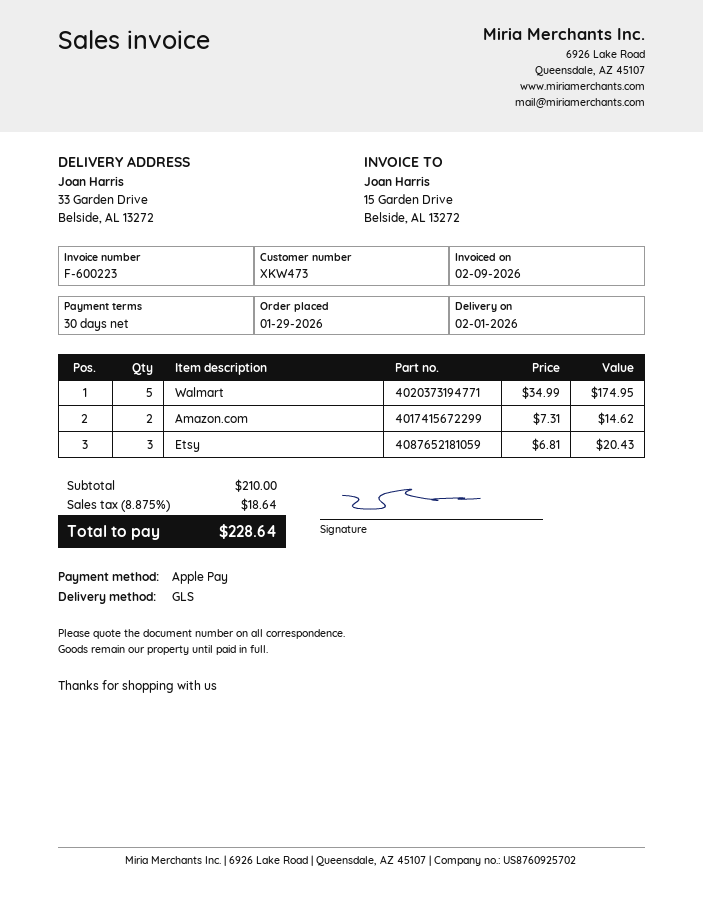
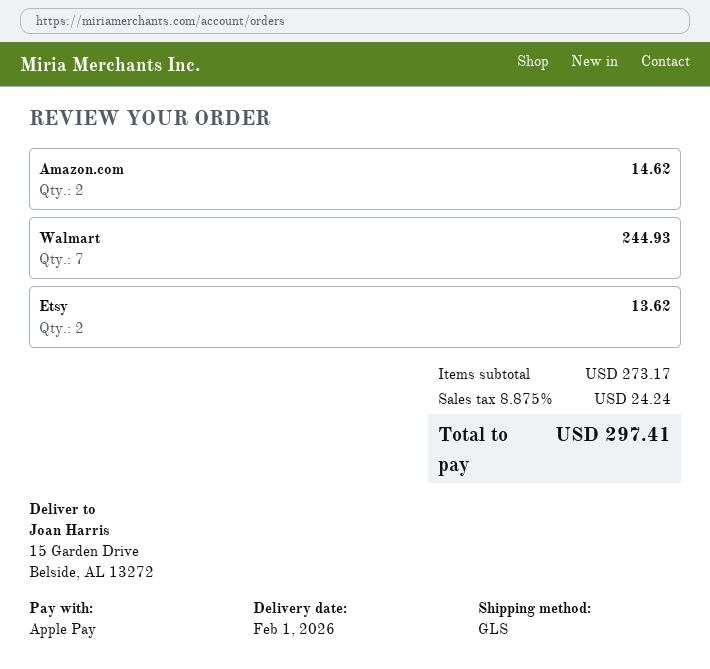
ship to: 33 Garden Drive, Belside, AL 13272 -> 15 Garden Drive, Belside, AL 13272
Walmart: 5 for 174.95 -> 7 for 244.93
Etsy: 3 for 20.43 -> 2 for 13.62
subtotal: 210.00 -> 273.17
tax: 8.875% = 18.64 -> 8.875% = 24.24
total: 228.64 -> 297.41

